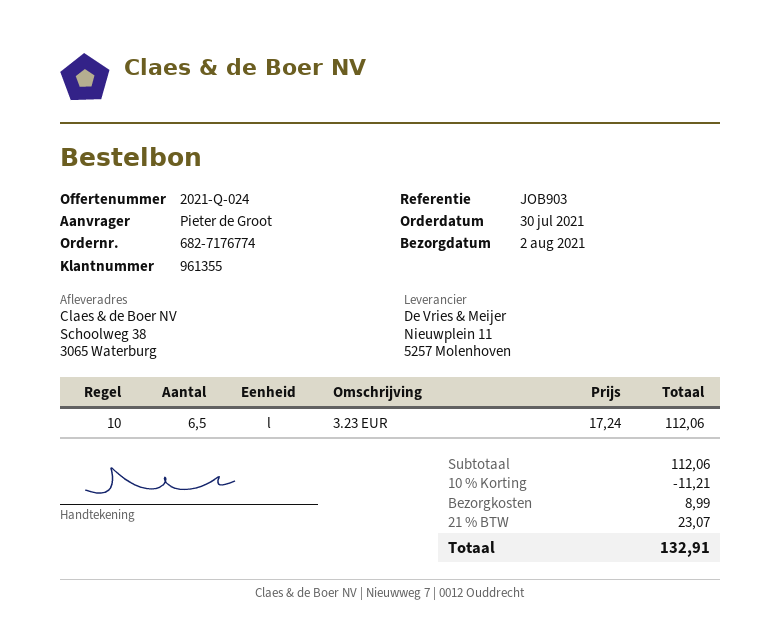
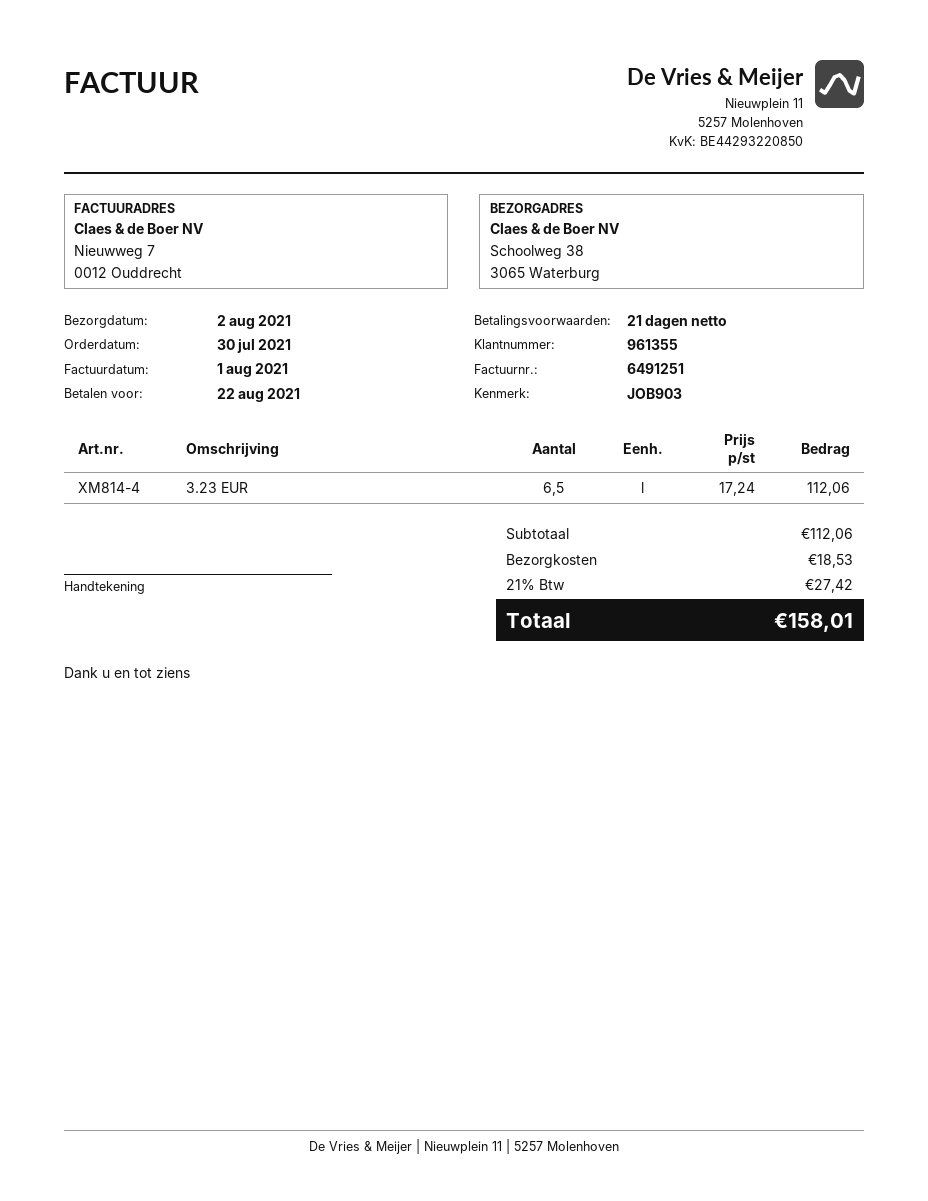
discount: 10% = 11.21 -> none
shipping: 8.99 -> 18.53
tax: 21% = 23.07 -> 21% = 27.42
total: 132.91 -> 158.01

